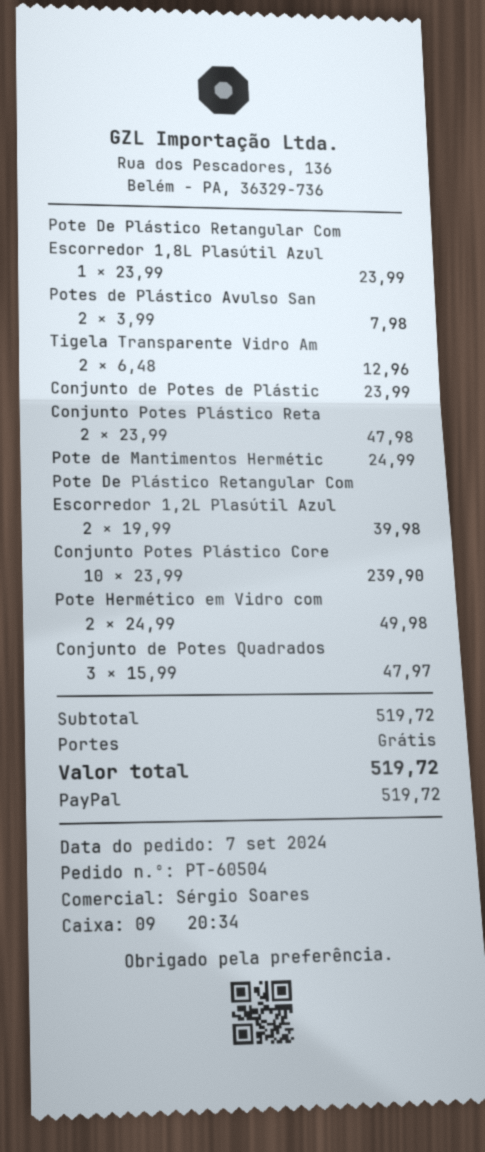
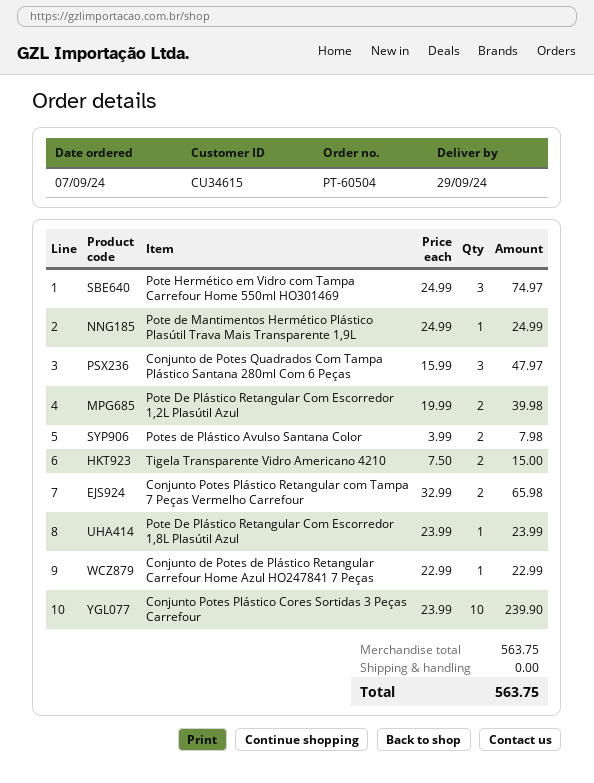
Tigela Transparente Vidro Am: 2 x 6.48 = 12.96 -> 2 x 7.50 = 15.00
Conjunto de Potes de Plástic: 1 x 23.99 = 23.99 -> 1 x 22.99 = 22.99
Conjunto Potes Plástico Reta: 2 x 23.99 = 47.98 -> 2 x 32.99 = 65.98
Pote Hermético em Vidro com: 2 x 24.99 = 49.98 -> 3 x 24.99 = 74.97
subtotal: 519.72 -> 563.75
total: 519.72 -> 563.75

